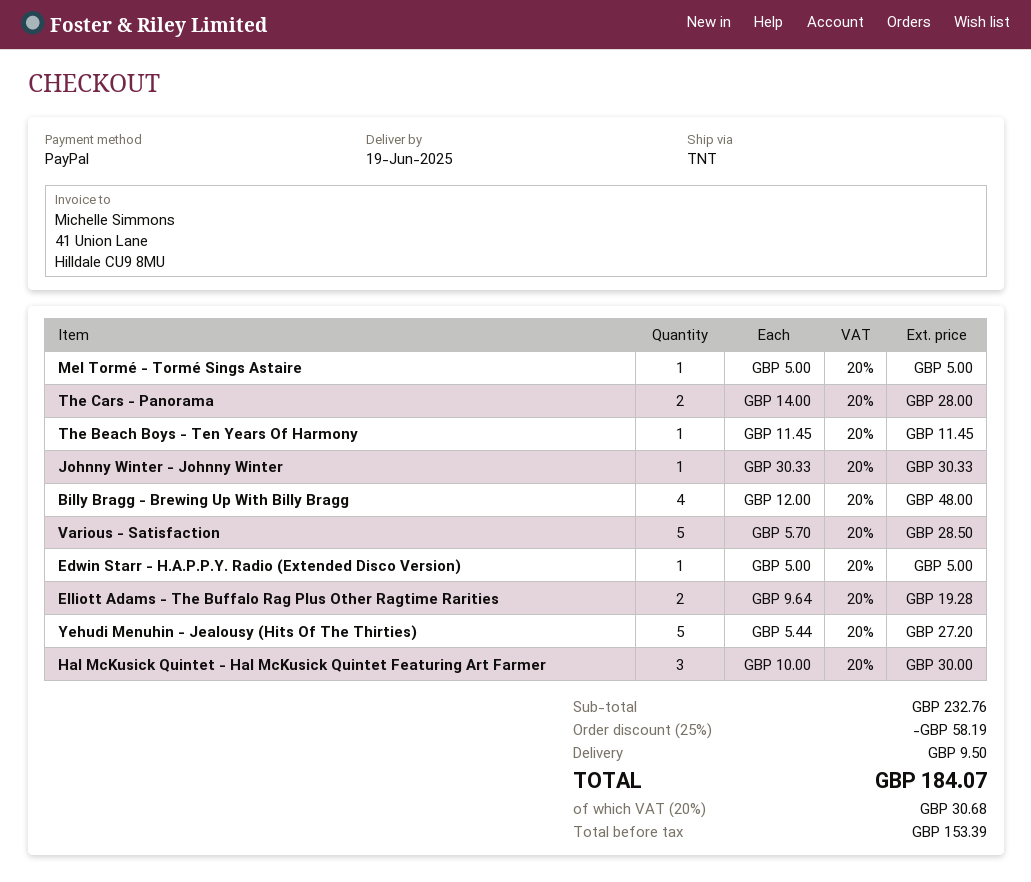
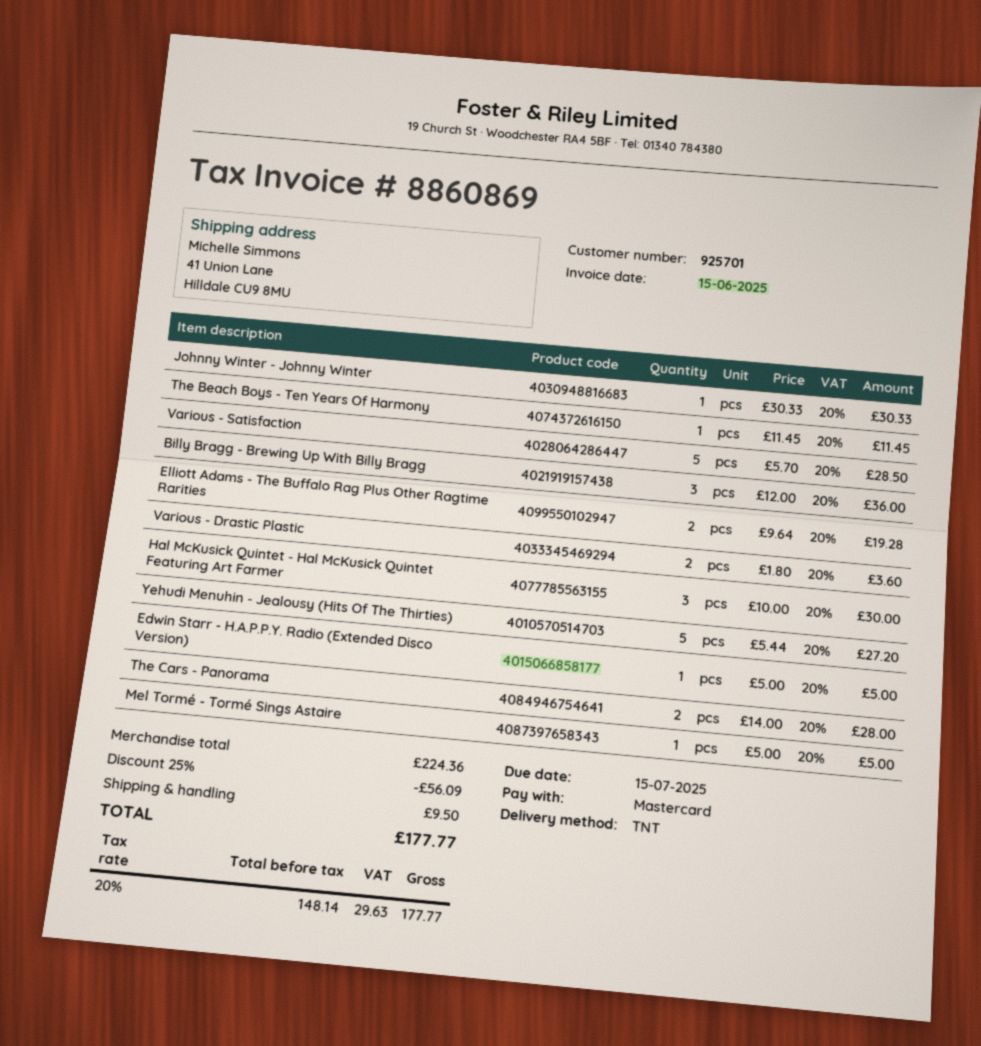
payment method: PayPal -> Mastercard
Billy Bragg - Brewing Up With Billy Bragg: 4 x 12.00 = 48.00 -> 3 x 12.00 = 36.00
Various - Drastic Plastic: none -> 2 x 1.80 = 3.60
subtotal: 232.76 -> 224.36
discount: 25% = 58.19 -> 25% = 56.09
net: 153.39 -> 148.14
tax: 20% = 30.68 -> 20% = 29.63
total: 184.07 -> 177.77

